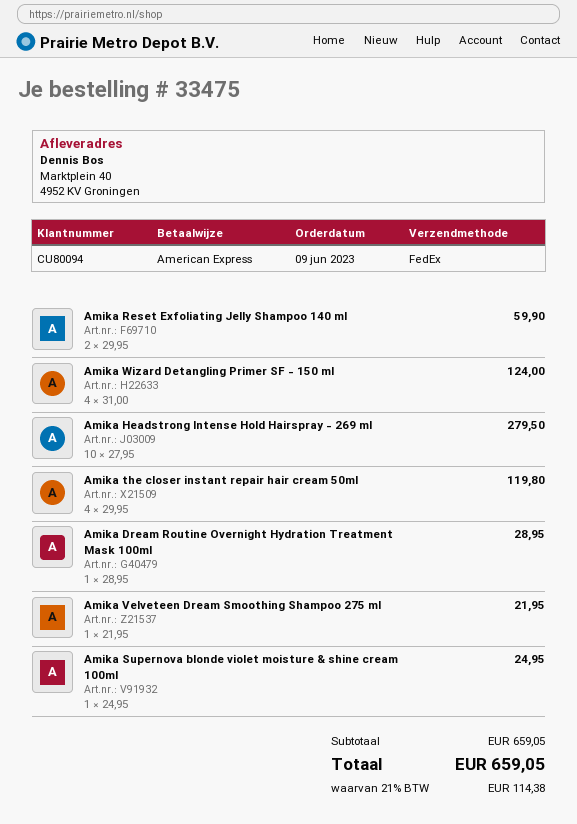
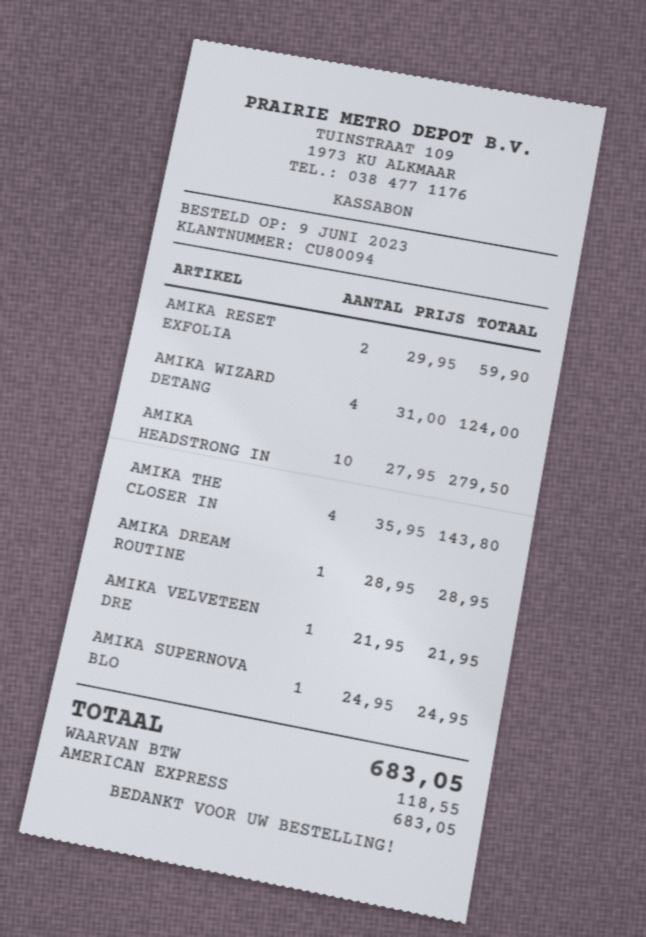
Amika the closer instant repair hair cream 50ml: 4 x 29.95 = 119.80 -> 4 x 35.95 = 143.80
tax: 114.38 -> 118.55
total: 659.05 -> 683.05

